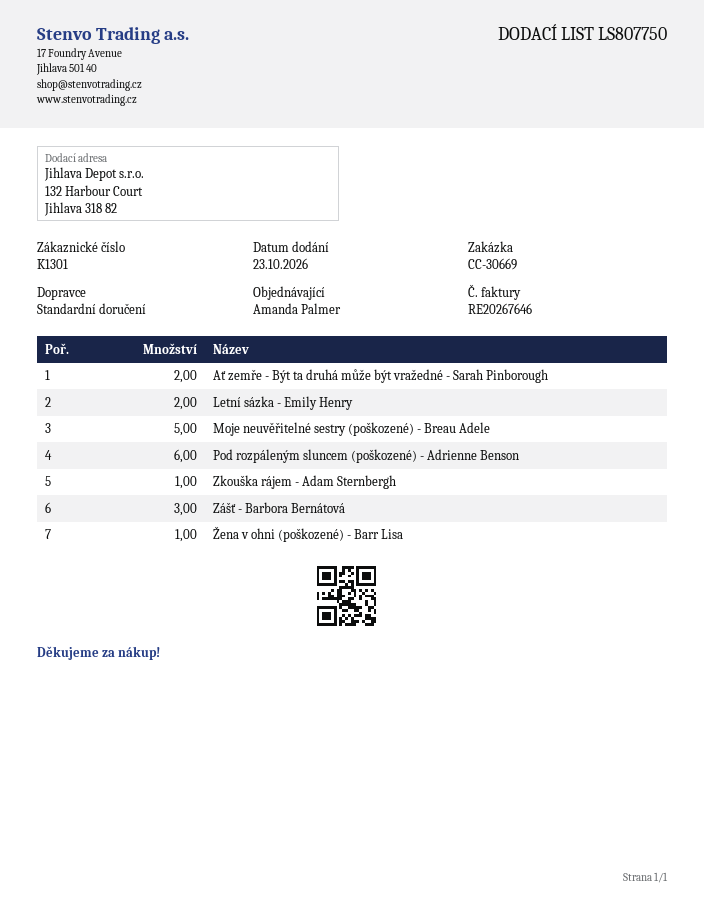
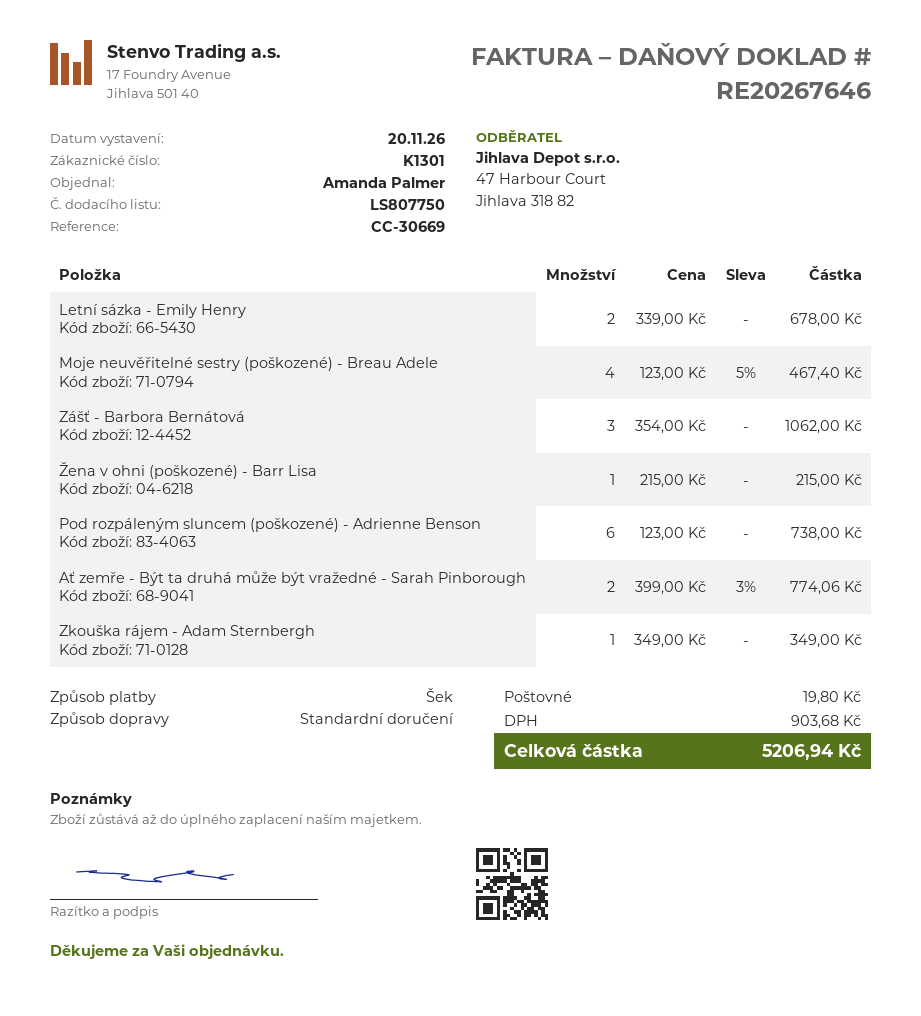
Moje neuvěřitelné sestry (poškozené) - Breau Adele: 5 -> 4

